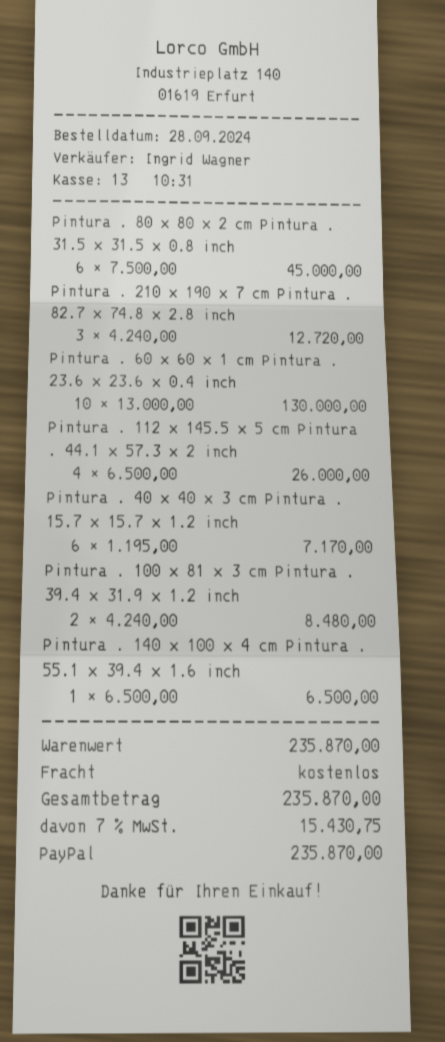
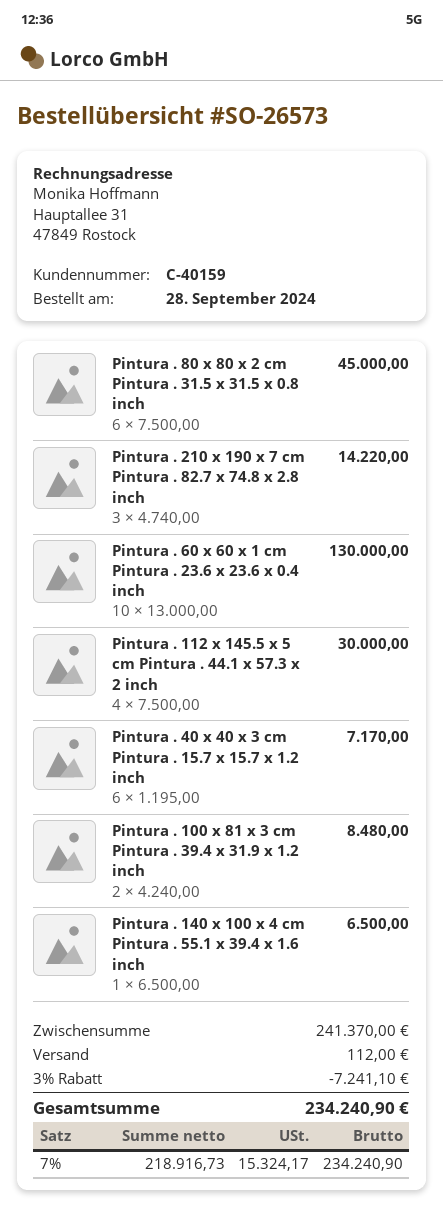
Pintura . 210 x 190 x 7 cm Pintura . 82.7 x 74.8 x 2.8 inch: 3 x 4240.00 = 12720.00 -> 3 x 4740.00 = 14220.00
Pintura . 112 x 145.5 x 5 cm Pintura . 44.1 x 57.3 x 2 inch: 4 x 6500.00 = 26000.00 -> 4 x 7500.00 = 30000.00
subtotal: 235870.00 -> 241370.00
discount: none -> 3% = 7241.10
shipping: 0.00 -> 112.00
tax: 7% = 15430.75 -> 7% = 15324.17
total: 235870.00 -> 234240.90

